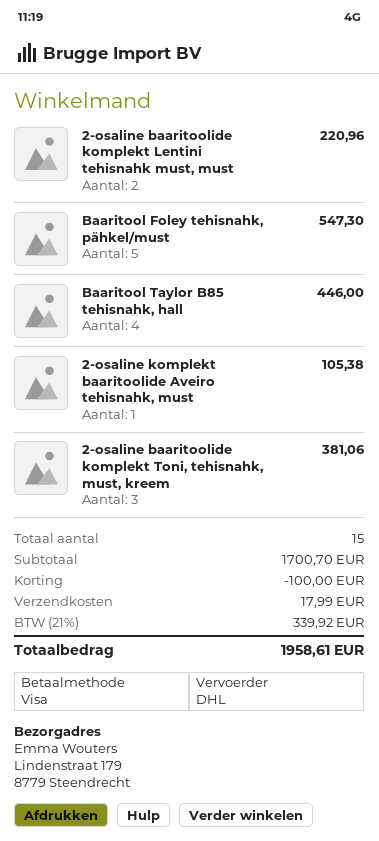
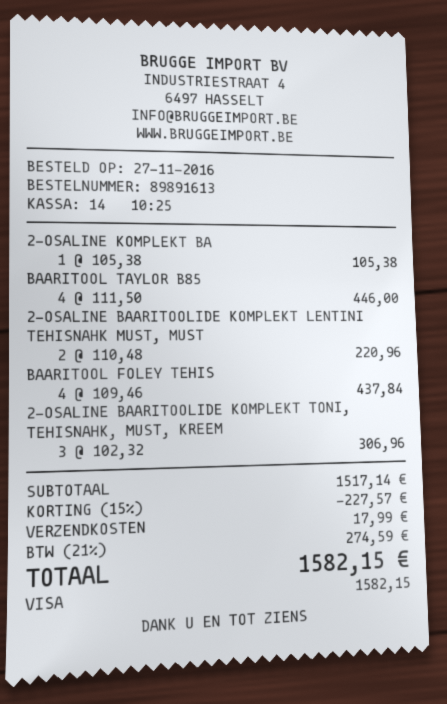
Baaritool Foley tehisnahk, pähkel/must: 5 for 547.30 -> 4 for 437.84
2-osaline baaritoolide komplekt Toni, tehisnahk, must, kreem: 3 for 381.06 -> 3 for 306.96
subtotal: 1700.70 -> 1517.14
discount: 100.00 -> 227.57
tax: 21% = 339.92 -> 21% = 274.59
total: 1958.61 -> 1582.15

